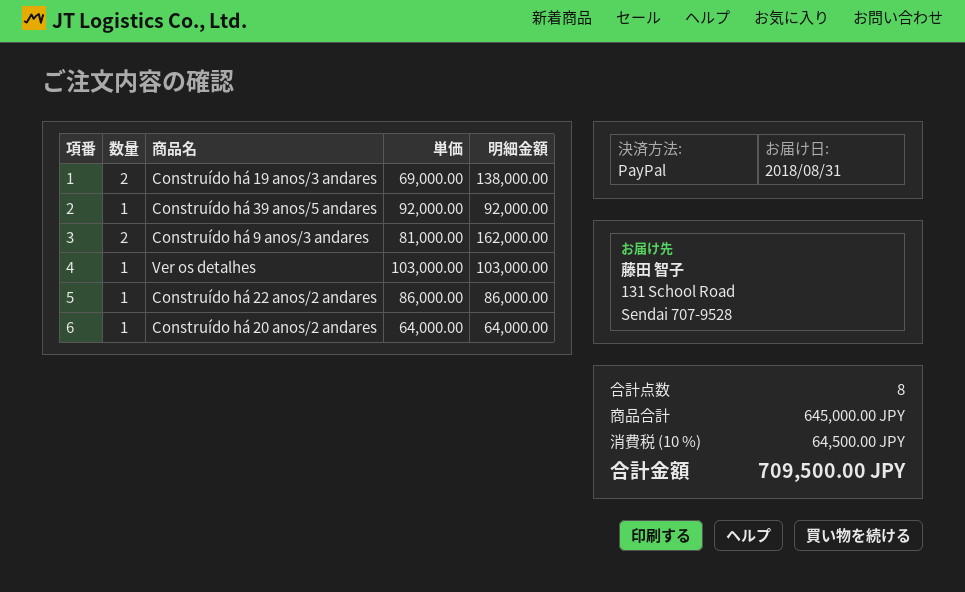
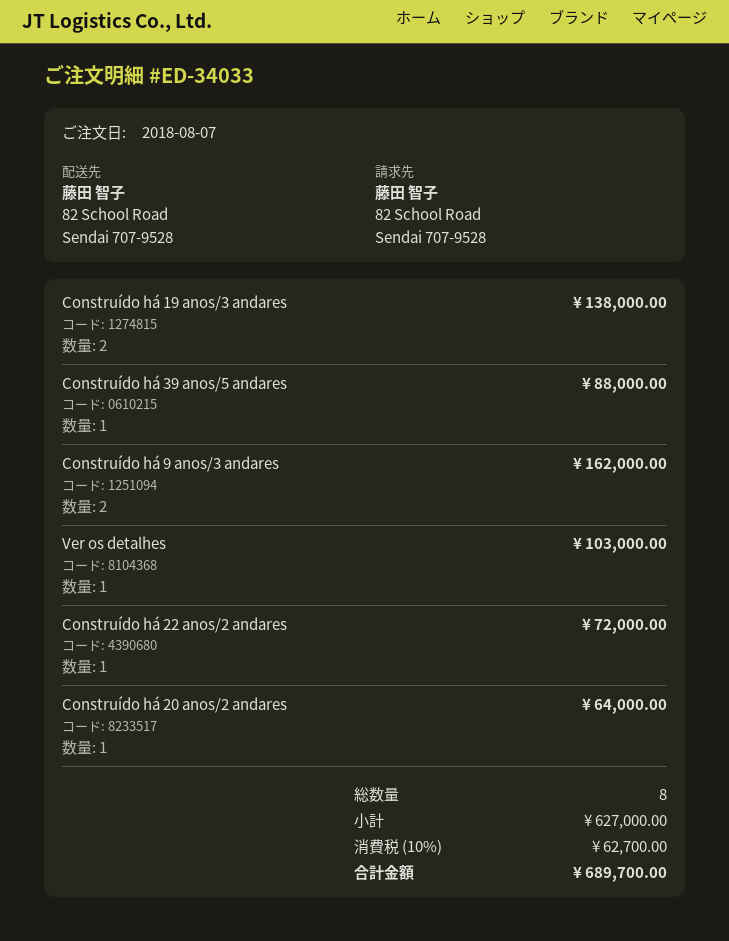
ship to: 131 School Road, Sendai 707-9528 -> 82 School Road, Sendai 707-9528
Construído há 39 anos/5 andares: 1 for 92000.00 -> 1 for 88000.00
Construído há 22 anos/2 andares: 1 for 86000.00 -> 1 for 72000.00
subtotal: 645000.00 -> 627000.00
tax: 10% = 64500.00 -> 10% = 62700.00
total: 709500.00 -> 689700.00

